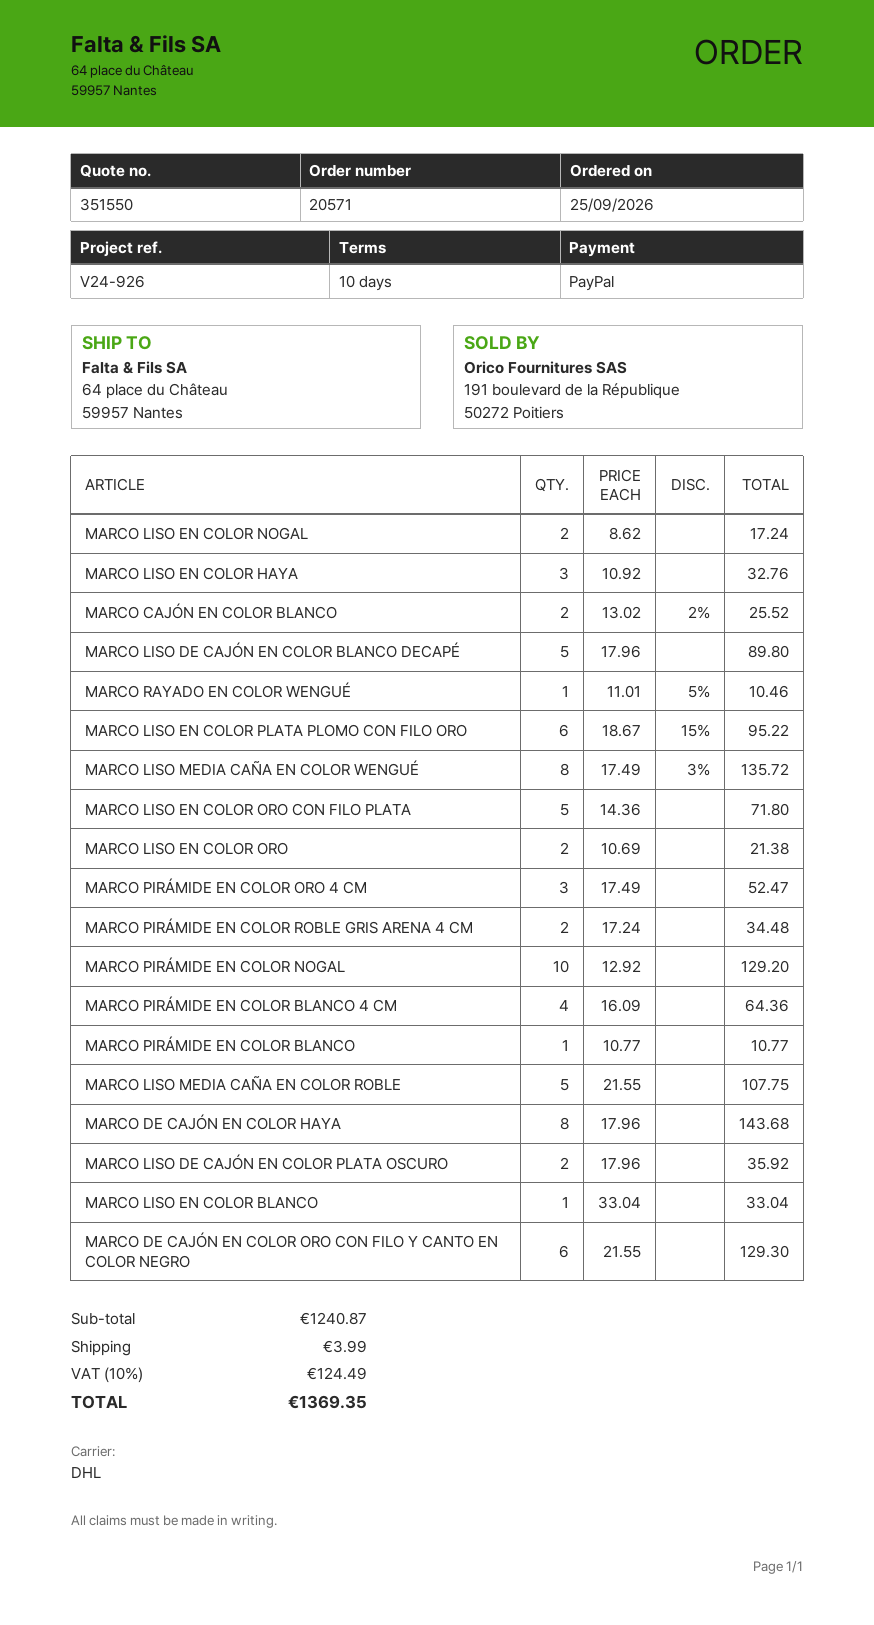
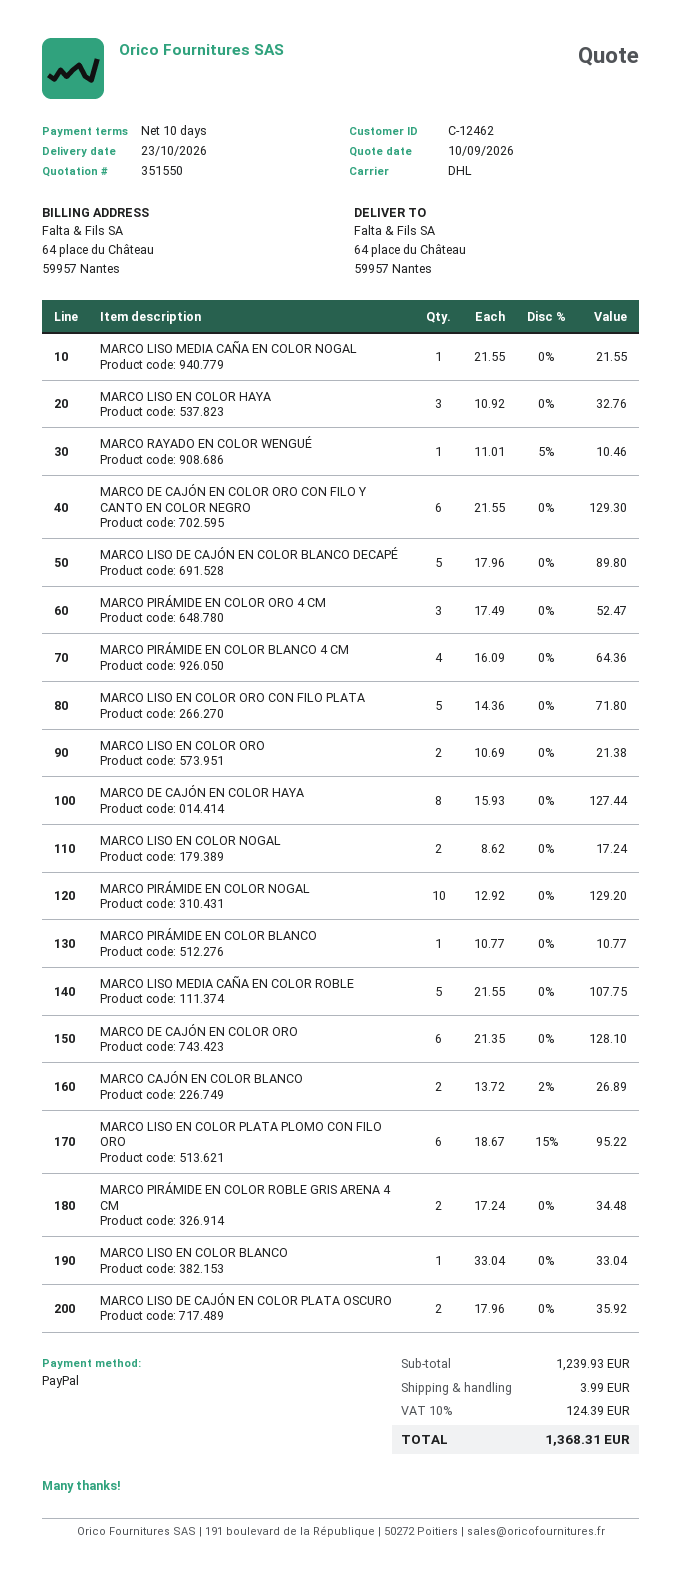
MARCO CAJÓN EN COLOR BLANCO: 2 x 13.02 - 2% = 25.52 -> 2 x 13.72 - 2% = 26.89
MARCO LISO MEDIA CAÑA EN COLOR WENGUÉ: 8 x 17.49 - 3% = 135.72 -> none
MARCO DE CAJÓN EN COLOR HAYA: 8 x 17.96 = 143.68 -> 8 x 15.93 = 127.44
MARCO LISO MEDIA CAÑA EN COLOR NOGAL: none -> 1 x 21.55 = 21.55
MARCO DE CAJÓN EN COLOR ORO: none -> 6 x 21.35 = 128.10
subtotal: 1240.87 -> 1239.93
tax: 10% = 124.49 -> 10% = 124.39
total: 1369.35 -> 1368.31

